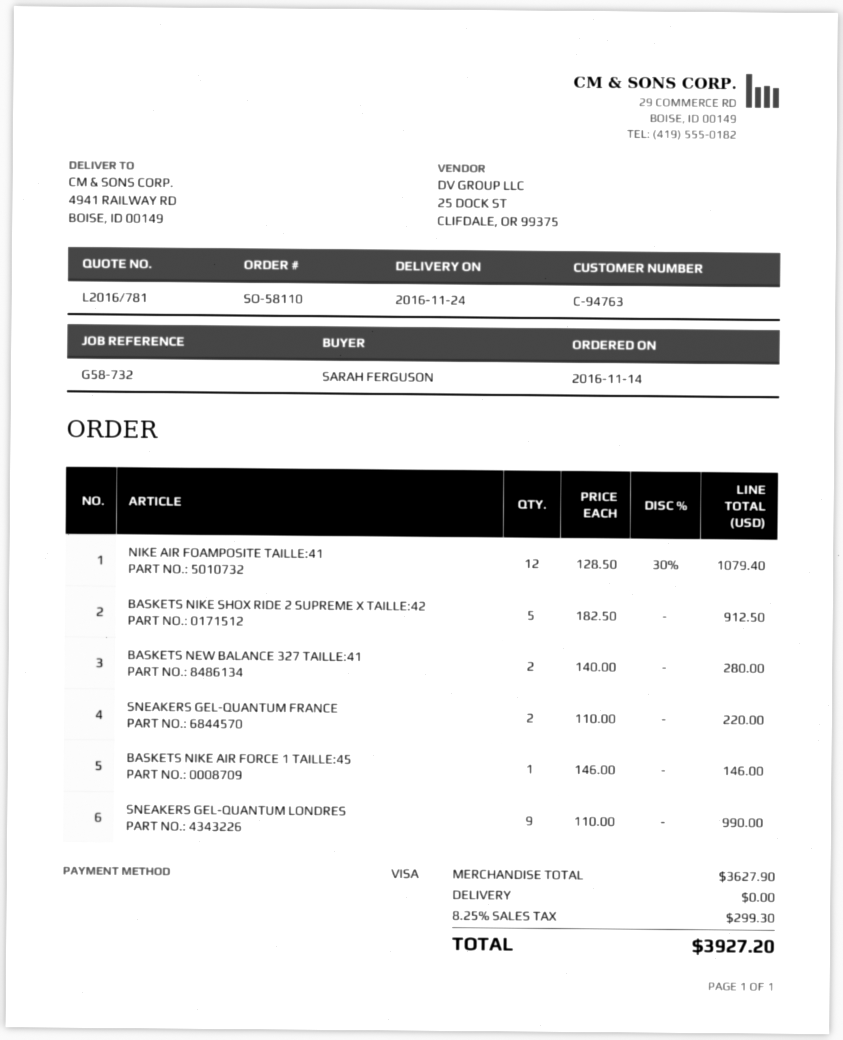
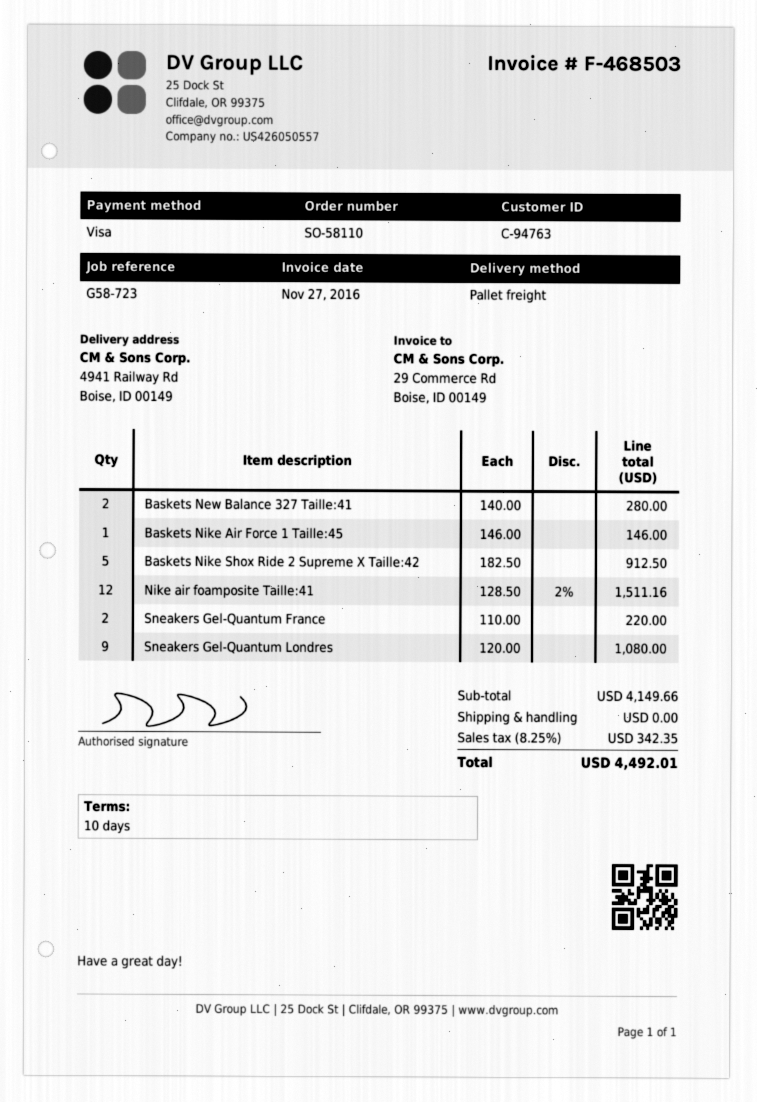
reference: G58-732 -> G58-723
NIKE AIR FOAMPOSITE TAILLE:41: 12 x 128.50 - 30% = 1079.40 -> 12 x 128.50 - 2% = 1511.16
SNEAKERS GEL-QUANTUM LONDRES: 9 x 110.00 = 990.00 -> 9 x 120.00 = 1080.00
subtotal: 3627.90 -> 4149.66
tax: 8.25% = 299.30 -> 8.25% = 342.35
total: 3927.20 -> 4492.01

